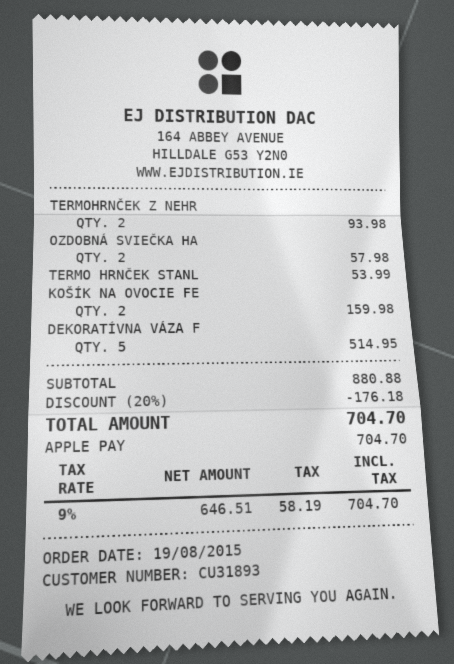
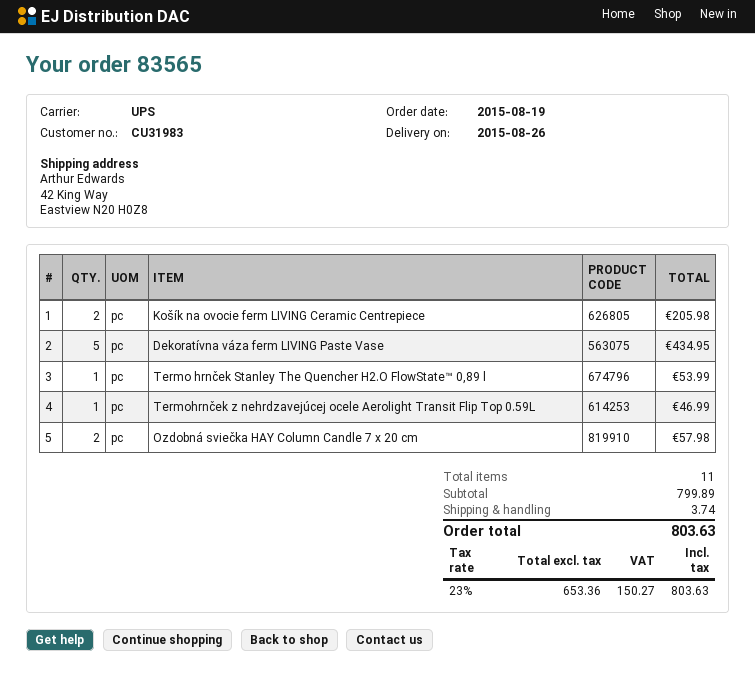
customer number: CU31893 -> CU31983
TERMOHRNČEK Z NEHR: 2 for 93.98 -> 1 for 46.99
KOŠÍK NA OVOCIE FE: 2 for 159.98 -> 2 for 205.98
DEKORATÍVNA VÁZA F: 5 for 514.95 -> 5 for 434.95
subtotal: 880.88 -> 799.89
discount: 20% = 176.18 -> none
shipping: none -> 3.74
net: 646.51 -> 653.36
tax: 9% = 58.19 -> 23% = 150.27
total: 704.70 -> 803.63

